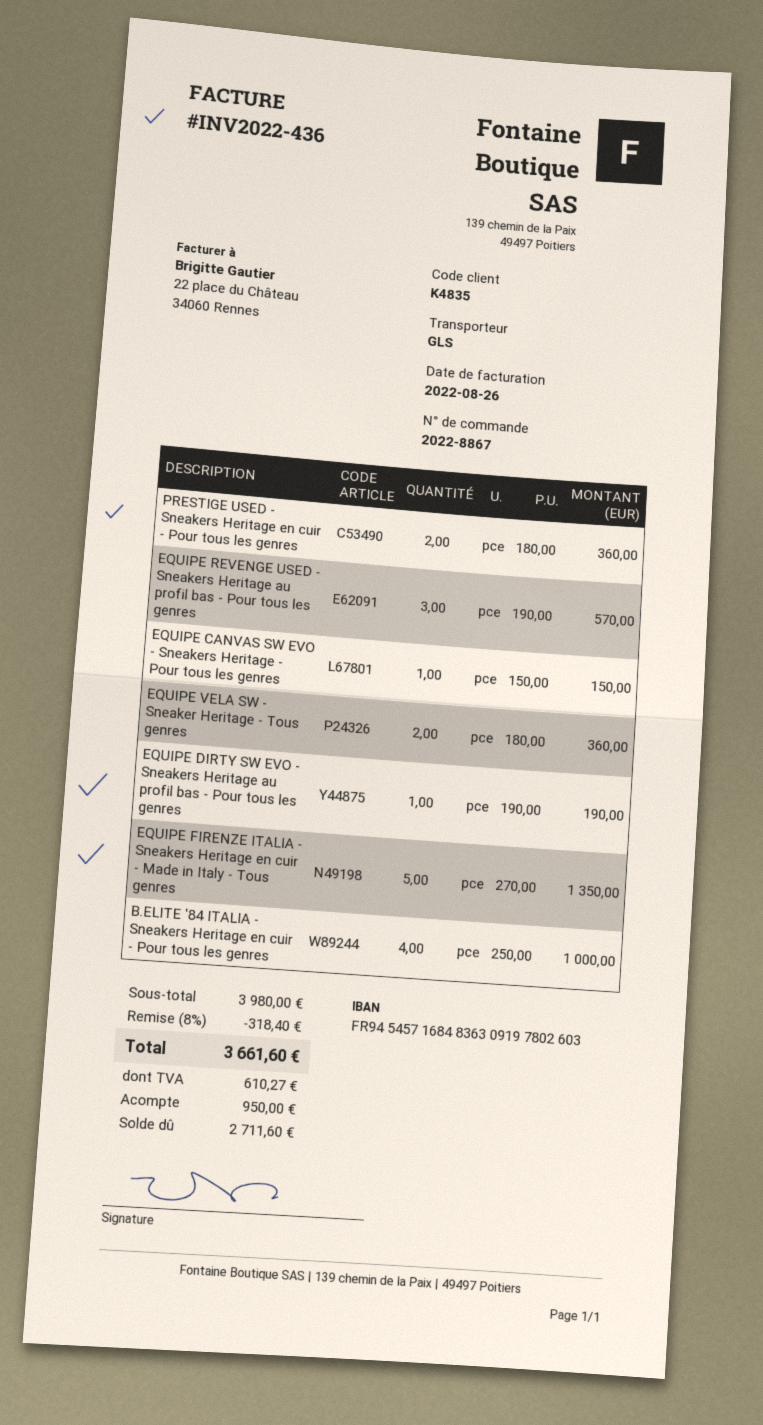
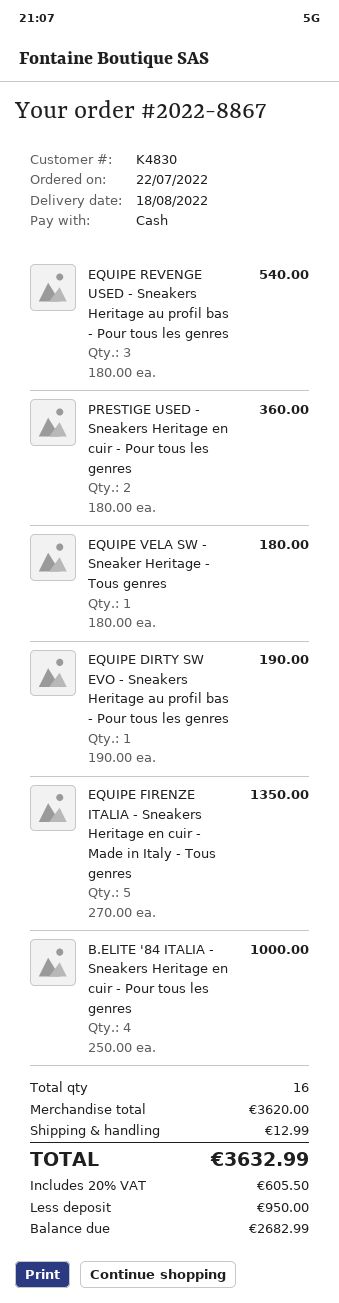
customer number: K4835 -> K4830
EQUIPE REVENGE USED - Sneakers Heritage au profil bas - Pour tous les genres: 3 x 190.00 = 570.00 -> 3 x 180.00 = 540.00
EQUIPE CANVAS SW EVO - Sneakers Heritage - Pour tous les genres: 1 x 150.00 = 150.00 -> none
EQUIPE VELA SW - Sneaker Heritage - Tous genres: 2 x 180.00 = 360.00 -> 1 x 180.00 = 180.00
subtotal: 3980.00 -> 3620.00
discount: 8% = 318.40 -> none
shipping: none -> 12.99
tax: 610.27 -> 605.50
total: 3661.60 -> 3632.99
balance: 2711.60 -> 2682.99

